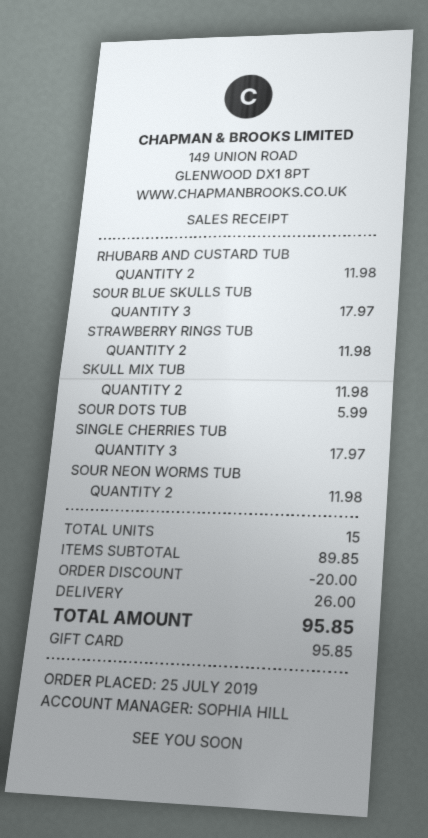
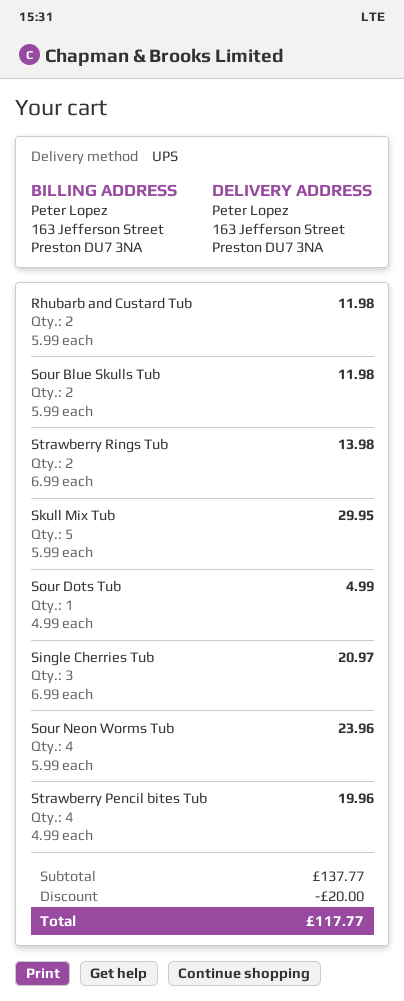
SOUR BLUE SKULLS TUB: 3 for 17.97 -> 2 for 11.98
STRAWBERRY RINGS TUB: 2 for 11.98 -> 2 for 13.98
SKULL MIX TUB: 2 for 11.98 -> 5 for 29.95
SOUR DOTS TUB: 1 for 5.99 -> 1 for 4.99
SINGLE CHERRIES TUB: 3 for 17.97 -> 3 for 20.97
SOUR NEON WORMS TUB: 2 for 11.98 -> 4 for 23.96
Strawberry Pencil bites Tub: none -> 4 for 19.96
subtotal: 89.85 -> 137.77
shipping: 26.00 -> none
total: 95.85 -> 117.77

